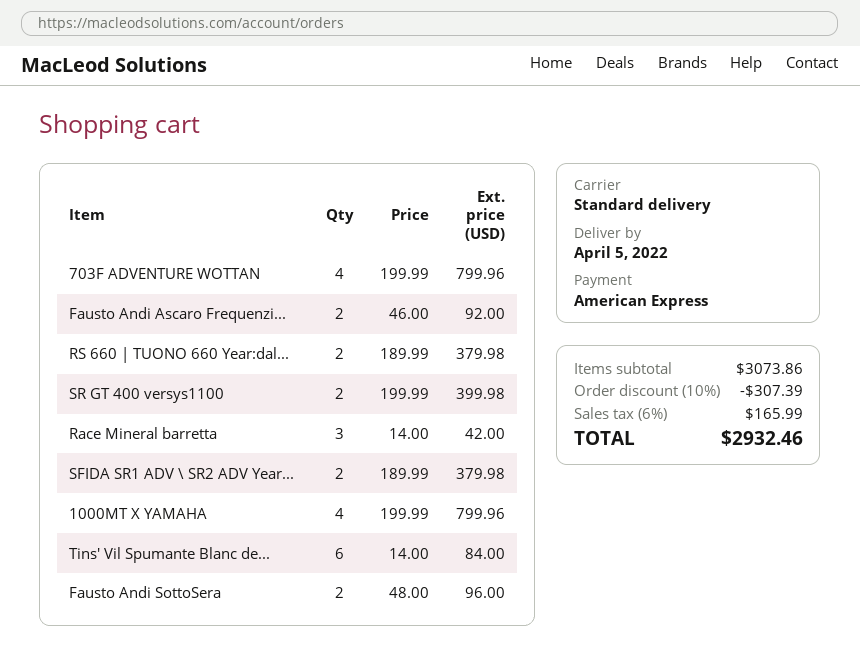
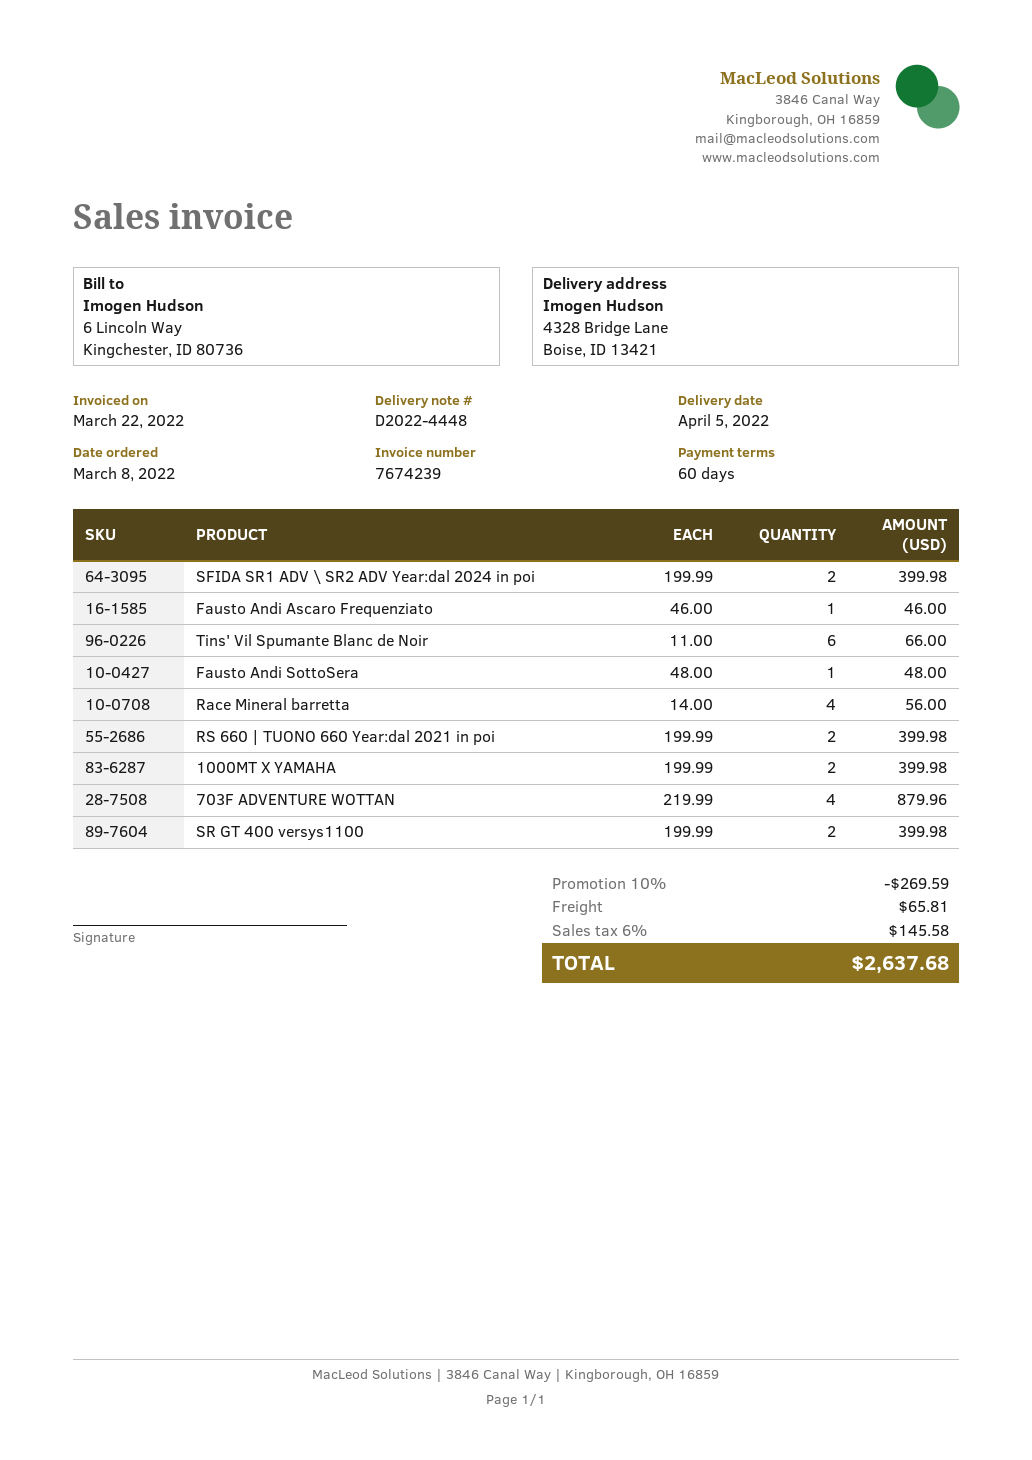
703F ADVENTURE WOTTAN: 4 x 199.99 = 799.96 -> 4 x 219.99 = 879.96
Fausto Andi Ascaro Frequenzi...: 2 x 46.00 = 92.00 -> 1 x 46.00 = 46.00
RS 660 | TUONO 660 Year:dal...: 2 x 189.99 = 379.98 -> 2 x 199.99 = 399.98
Race Mineral barretta: 3 x 14.00 = 42.00 -> 4 x 14.00 = 56.00
SFIDA SR1 ADV \ SR2 ADV Year...: 2 x 189.99 = 379.98 -> 2 x 199.99 = 399.98
1000MT X YAMAHA: 4 x 199.99 = 799.96 -> 2 x 199.99 = 399.98
Tins' Vil Spumante Blanc de...: 6 x 14.00 = 84.00 -> 6 x 11.00 = 66.00
Fausto Andi SottoSera: 2 x 48.00 = 96.00 -> 1 x 48.00 = 48.00
discount: 10% = 307.39 -> 10% = 269.59
shipping: none -> 65.81
tax: 6% = 165.99 -> 6% = 145.58
total: 2932.46 -> 2637.68

